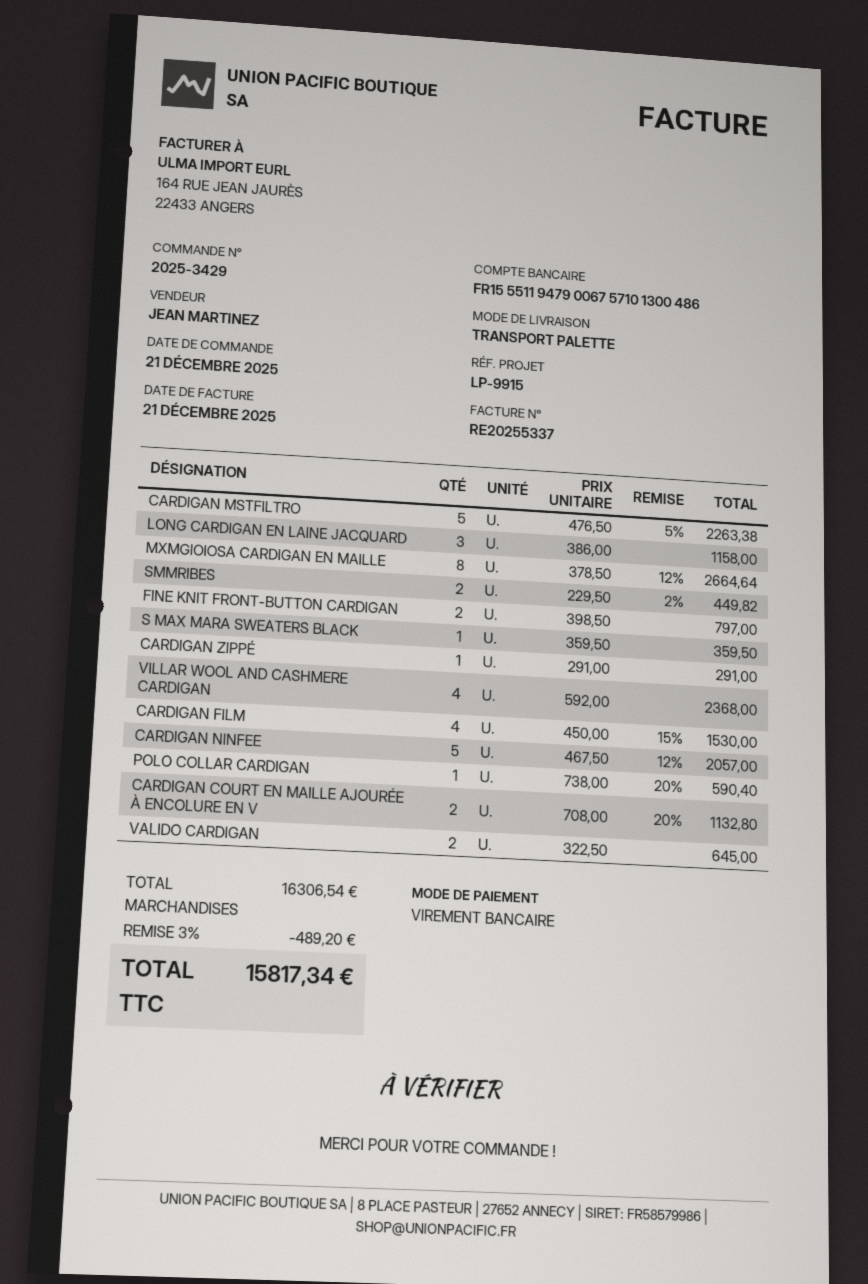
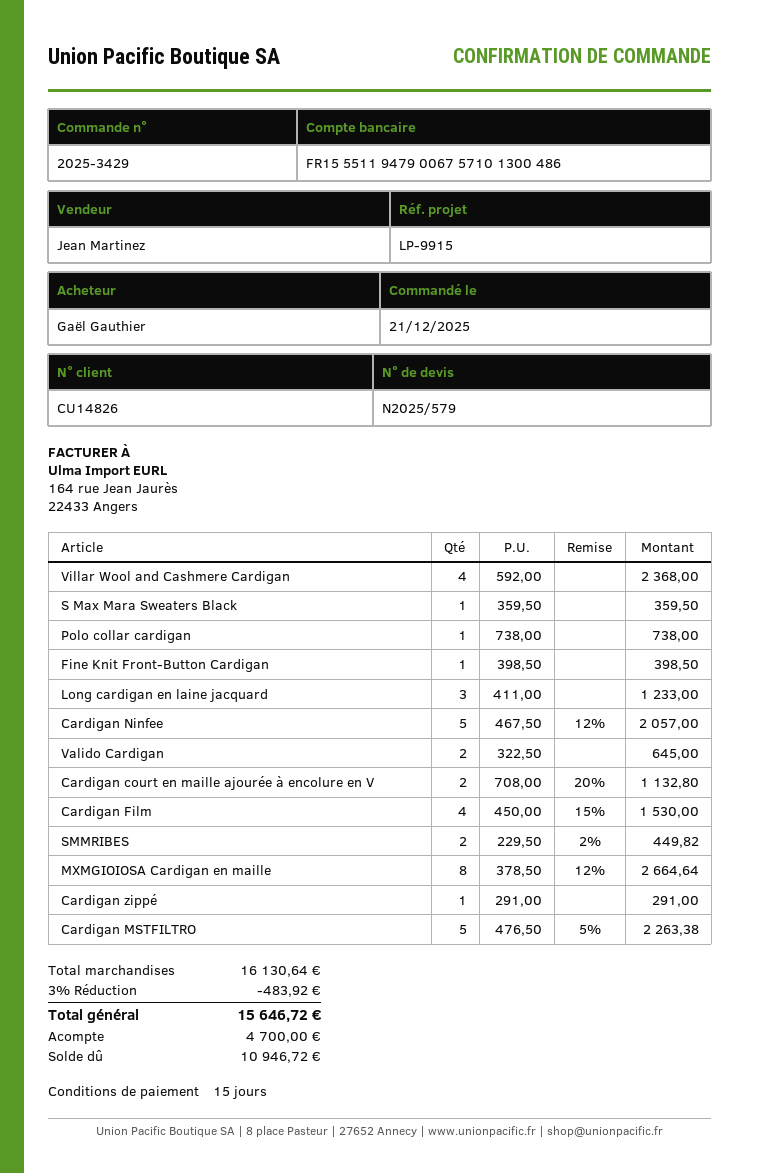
LONG CARDIGAN EN LAINE JACQUARD: 3 x 386.00 = 1158.00 -> 3 x 411.00 = 1233.00
FINE KNIT FRONT-BUTTON CARDIGAN: 2 x 398.50 = 797.00 -> 1 x 398.50 = 398.50
POLO COLLAR CARDIGAN: 1 x 738.00 - 20% = 590.40 -> 1 x 738.00 = 738.00
subtotal: 16306.54 -> 16130.64
discount: 3% = 489.20 -> 3% = 483.92
total: 15817.34 -> 15646.72

